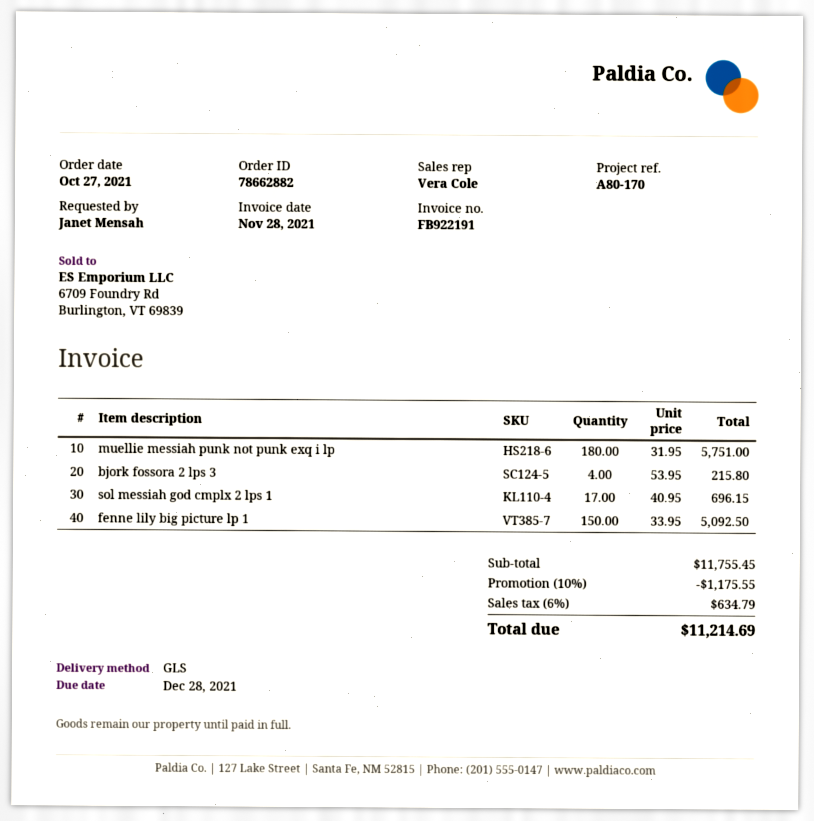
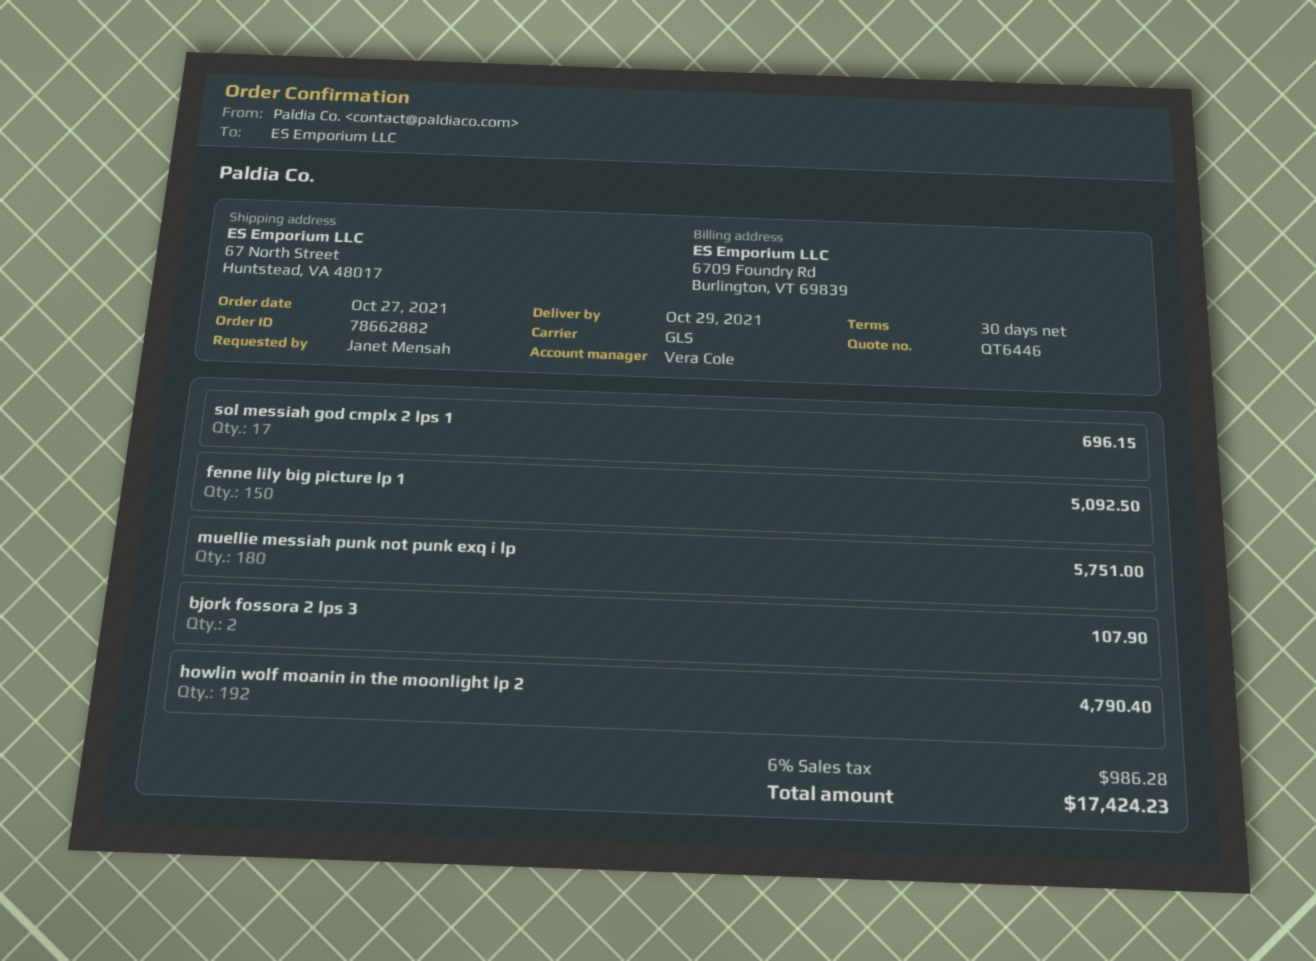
bjork fossora 2 lps 3: 4 for 215.80 -> 2 for 107.90
howlin wolf moanin in the moonlight lp 2: none -> 192 for 4790.40
discount: 10% = 1175.55 -> none
tax: 6% = 634.79 -> 6% = 986.28
total: 11214.69 -> 17424.23

